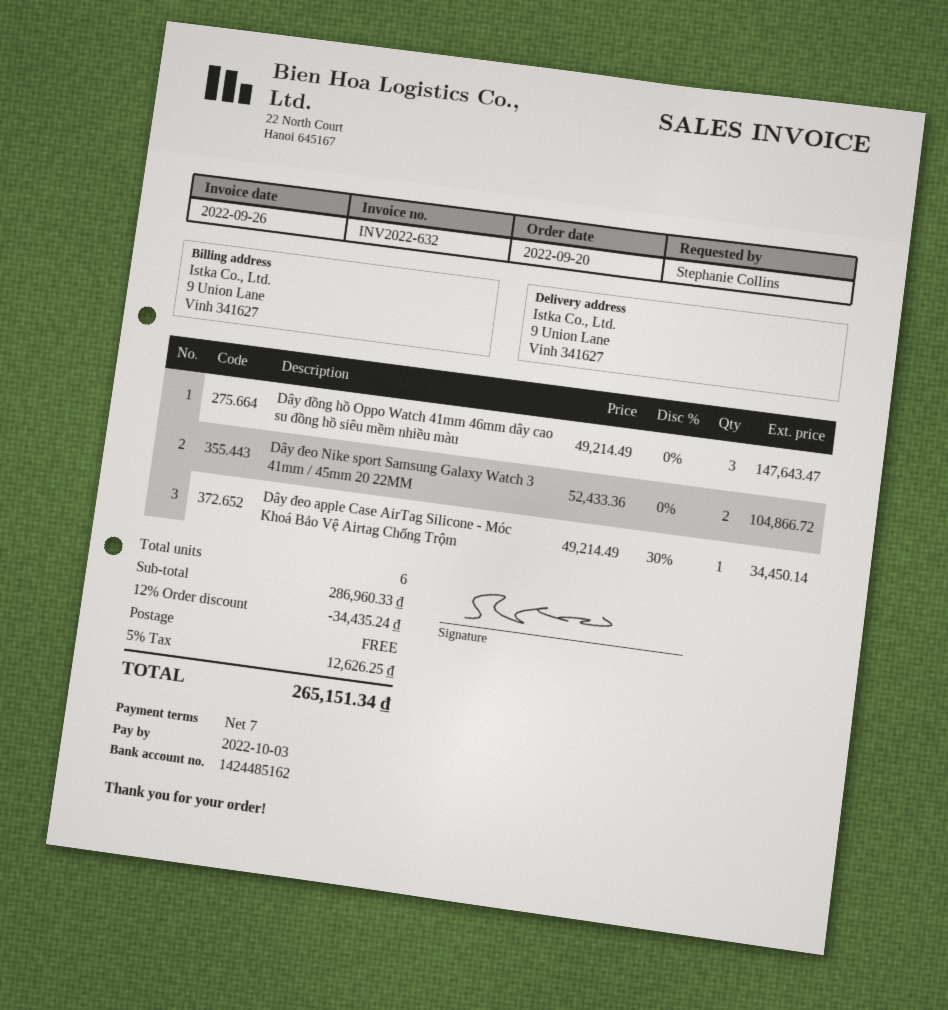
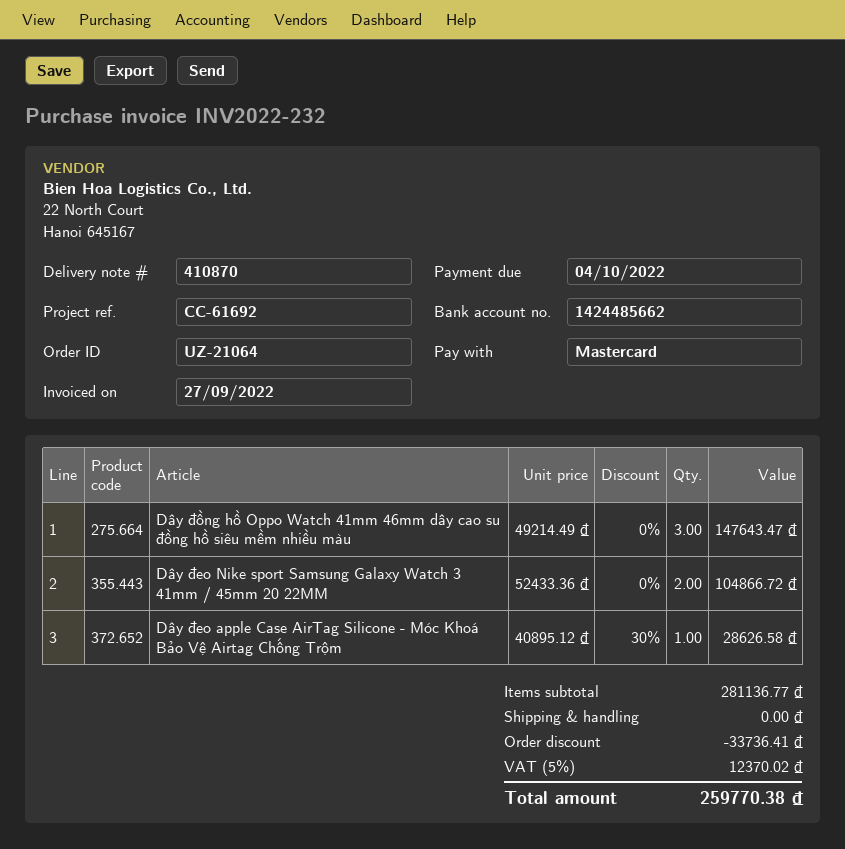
invoice number: INV2022-632 -> INV2022-232
invoice date: 2022-09-26 -> 2022-09-27
due date: 2022-10-03 -> 2022-10-04
bank account: 1424485162 -> 1424485662
Dây đeo apple Case AirTag Silicone - Móc Khoá Bảo Vệ Airtag Chống Trộm: 1 x 49214.49 - 30% = 34450.14 -> 1 x 40895.12 - 30% = 28626.58
subtotal: 286960.33 -> 281136.77
discount: 34435.24 -> 33736.41
tax: 5% = 12626.25 -> 5% = 12370.02
total: 265151.34 -> 259770.38

